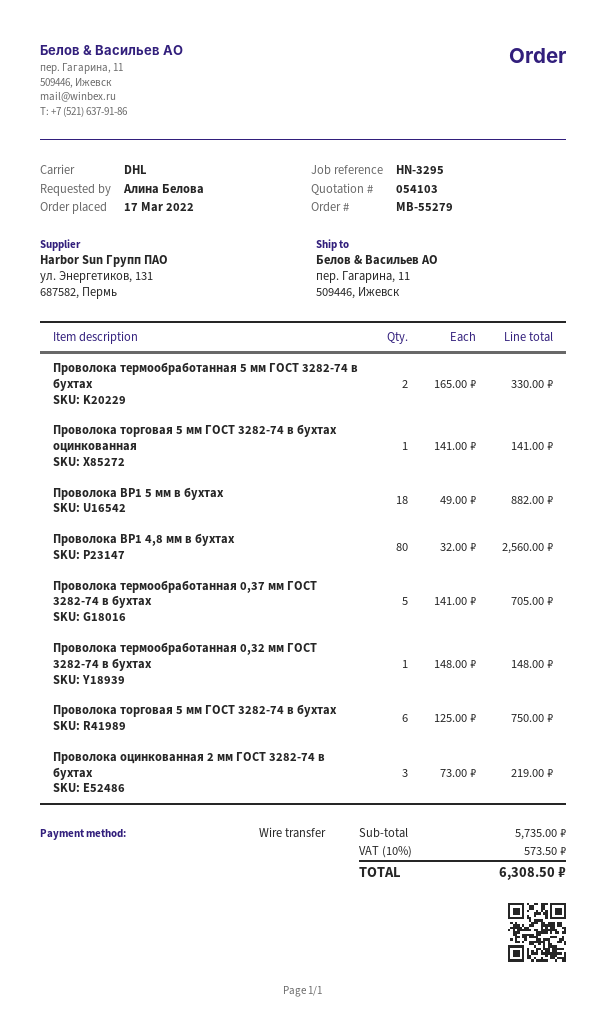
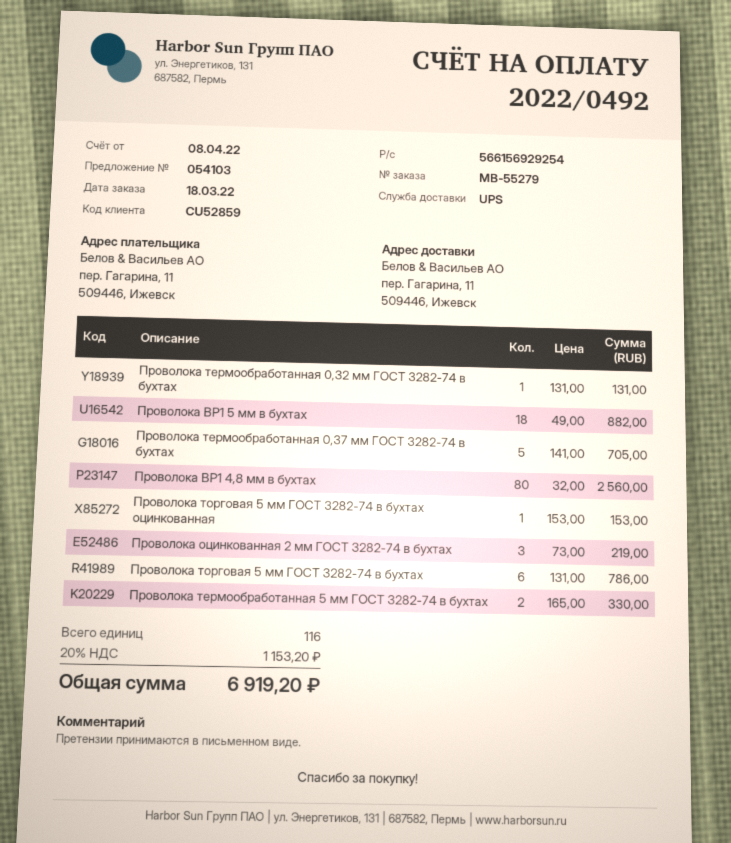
order date: 2022-03-17 -> 2022-03-18
shipping method: DHL -> UPS
Проволока торговая 5 мм ГОСТ 3282-74 в бухтах оцинкованная: 1 x 141.00 = 141.00 -> 1 x 153.00 = 153.00
Проволока термообработанная 0,32 мм ГОСТ 3282-74 в бухтах: 1 x 148.00 = 148.00 -> 1 x 131.00 = 131.00
Проволока торговая 5 мм ГОСТ 3282-74 в бухтах: 6 x 125.00 = 750.00 -> 6 x 131.00 = 786.00
tax: 10% = 573.50 -> 20% = 1153.20
total: 6308.50 -> 6919.20

